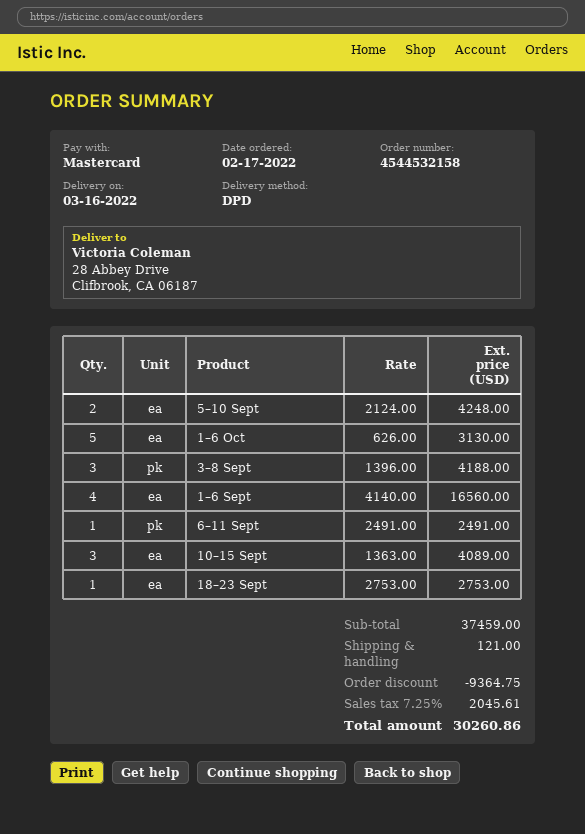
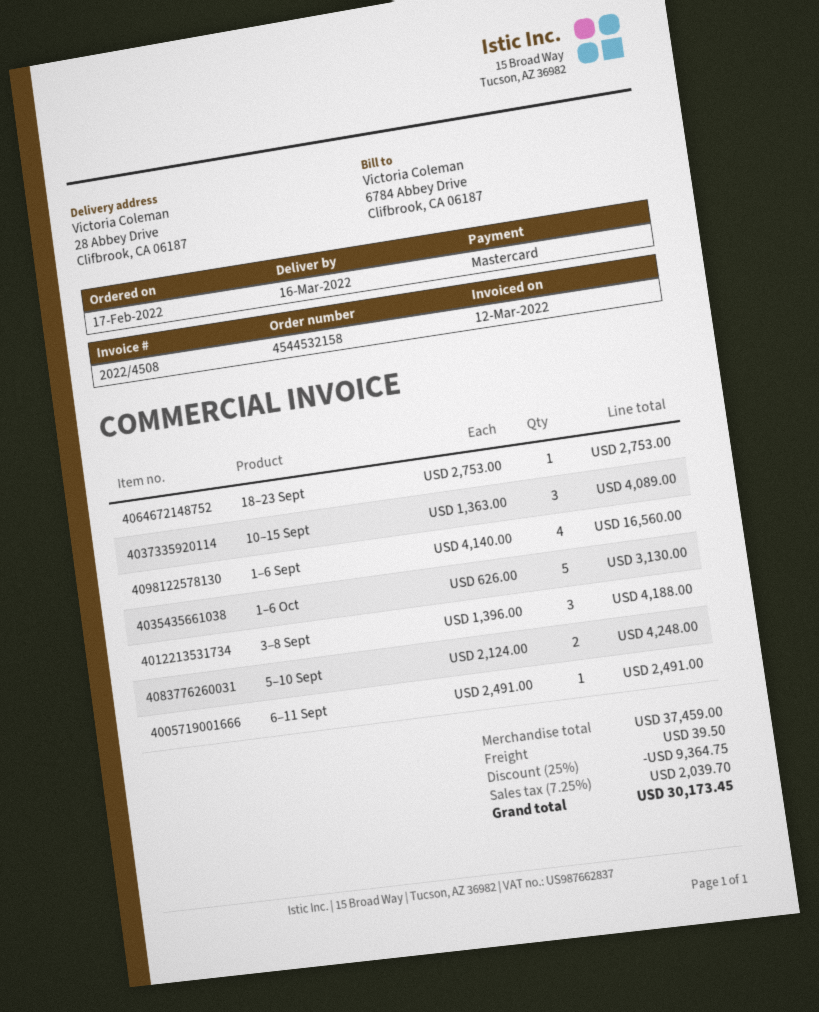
shipping: 121.00 -> 39.50
tax: 7.25% = 2045.61 -> 7.25% = 2039.70
total: 30260.86 -> 30173.45

